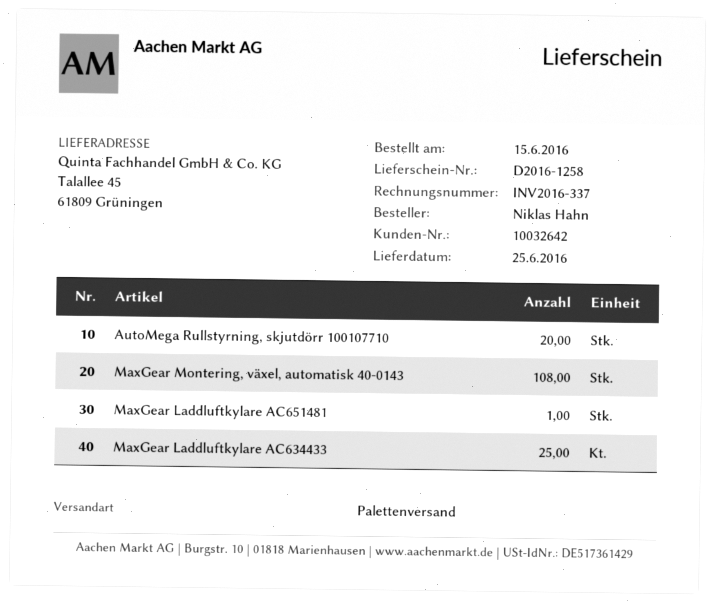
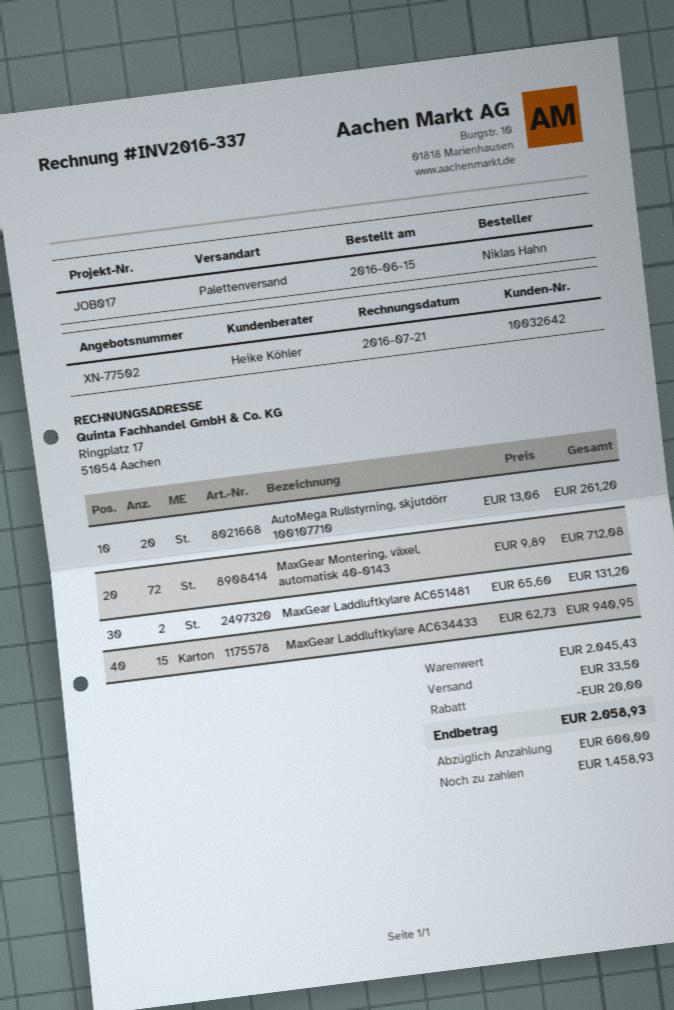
MaxGear Montering, växel, automatisk 40-0143: 108 -> 72
MaxGear Laddluftkylare AC651481: 1 -> 2
MaxGear Laddluftkylare AC634433: 25 -> 15

